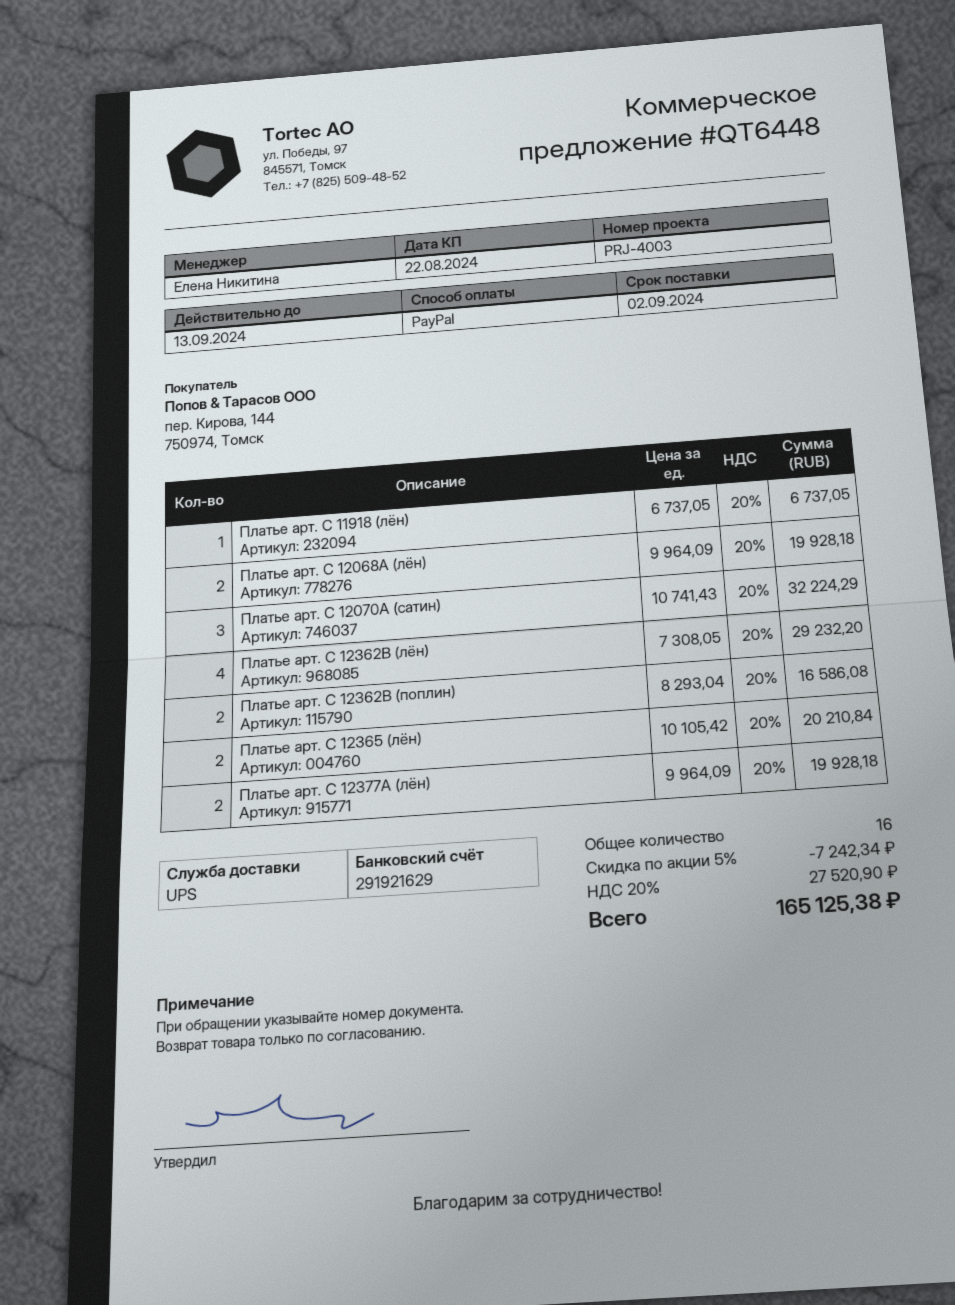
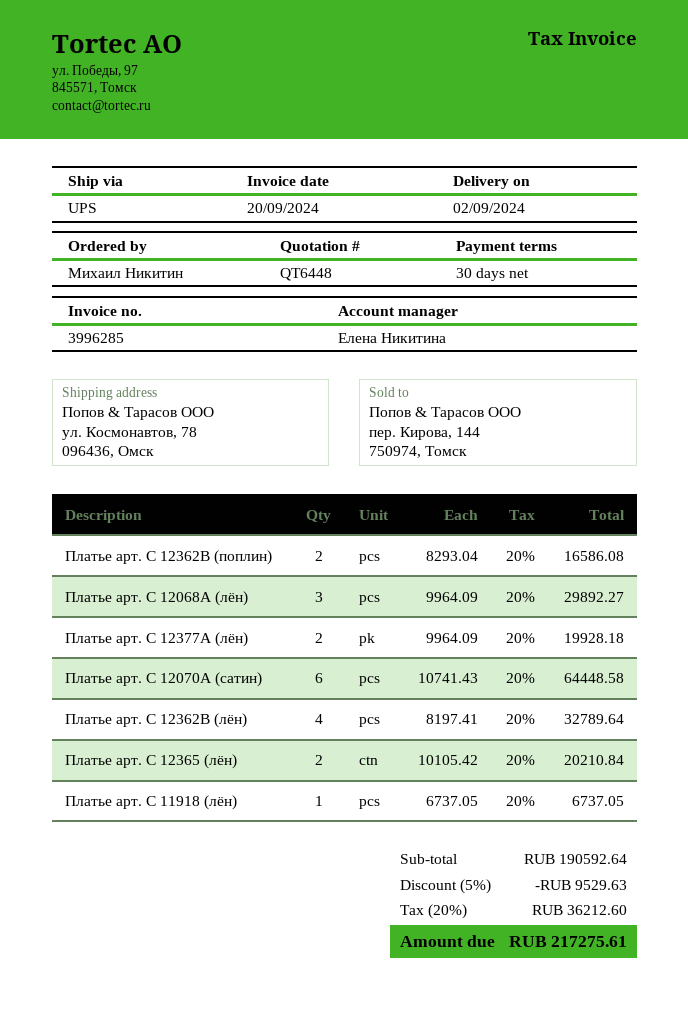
Платье арт. С 12068А (лён): 2 x 9964.09 = 19928.18 -> 3 x 9964.09 = 29892.27
Платье арт. С 12070А (сатин): 3 x 10741.43 = 32224.29 -> 6 x 10741.43 = 64448.58
Платье арт. С 12362В (лён): 4 x 7308.05 = 29232.20 -> 4 x 8197.41 = 32789.64
discount: 5% = 7242.34 -> 5% = 9529.63
tax: 20% = 27520.90 -> 20% = 36212.60
total: 165125.38 -> 217275.61

